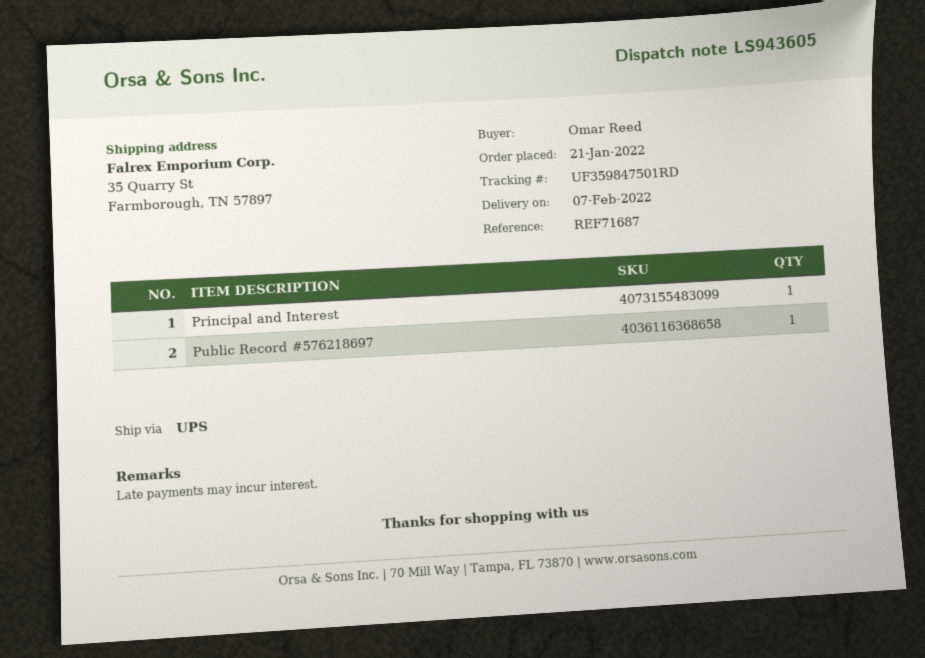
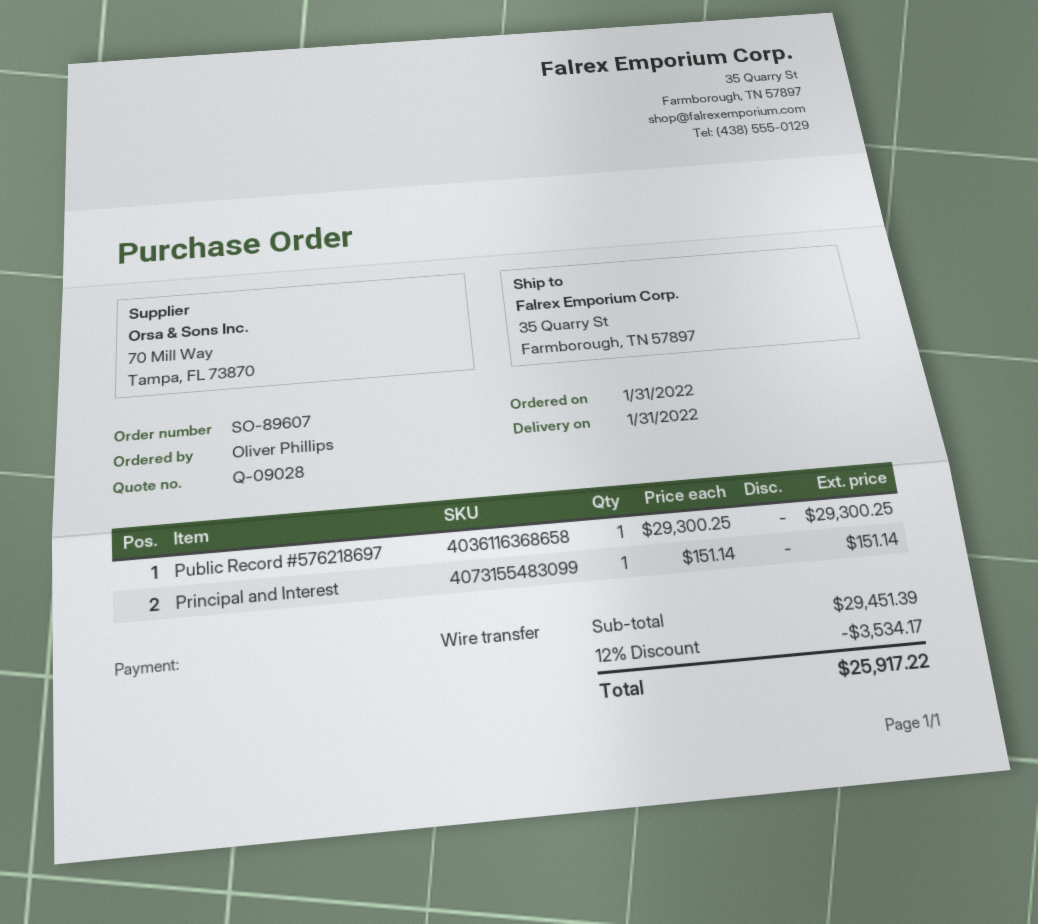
order date: 2022-01-21 -> 2022-01-31
delivery date: 2022-02-07 -> 2022-01-31
ordered by: Omar Reed -> Oliver Phillips

